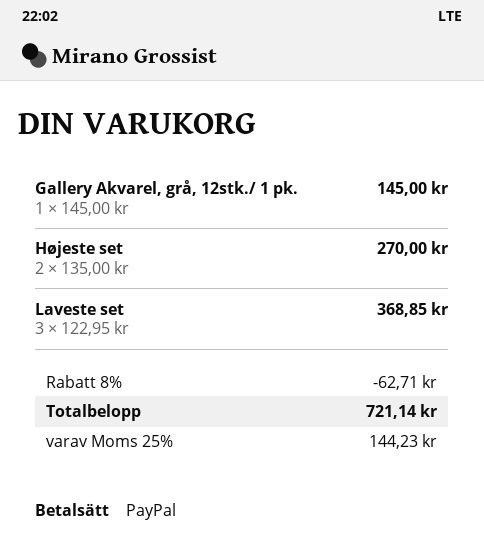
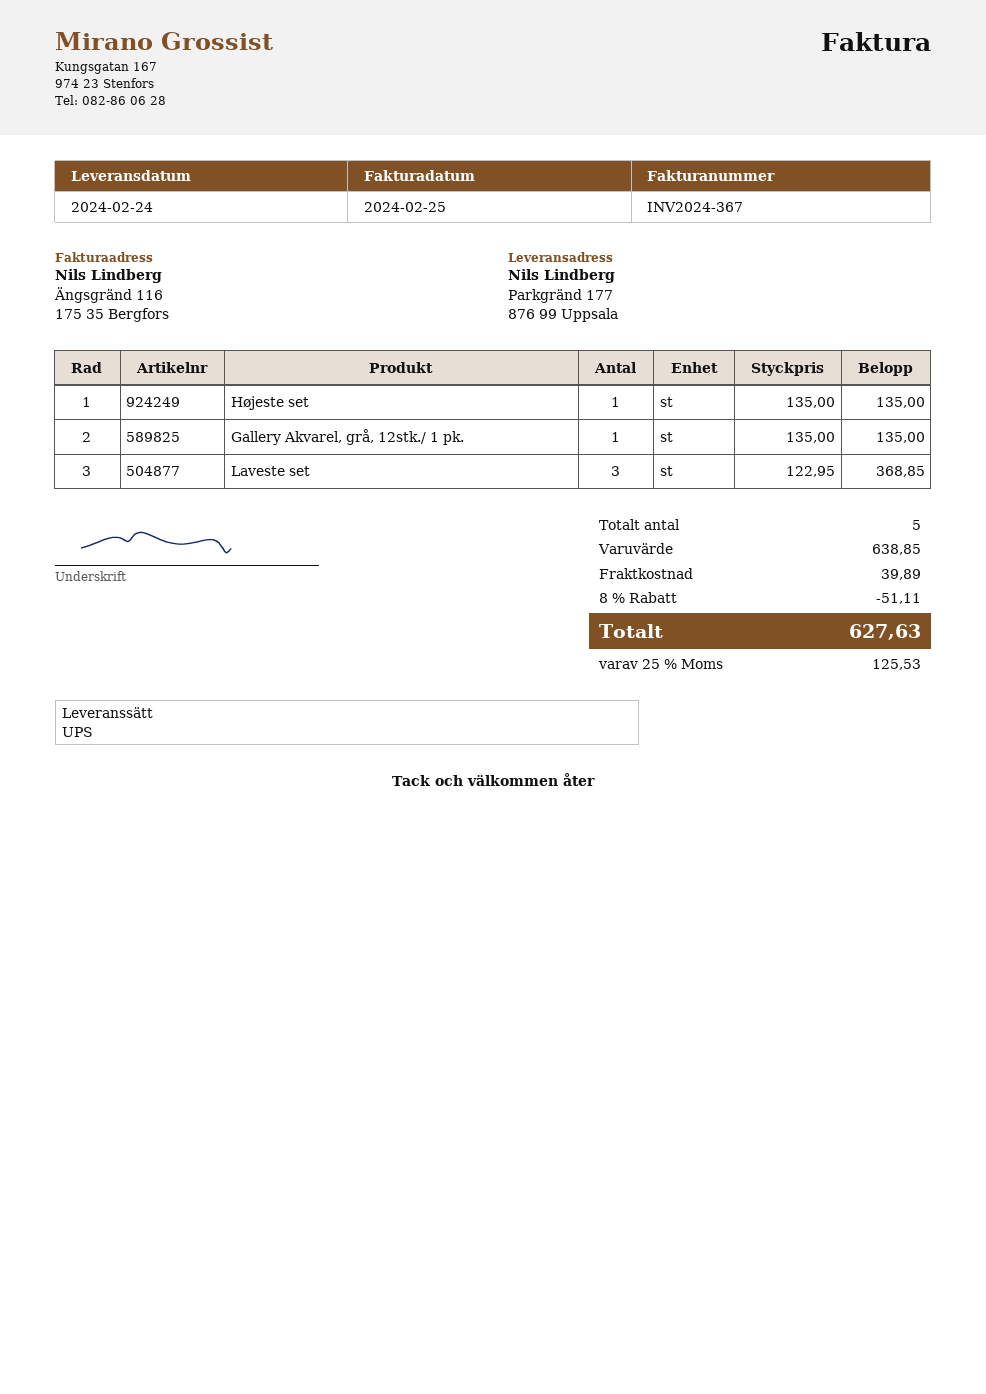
Gallery Akvarel, grå, 12stk./ 1 pk.: 1 x 145.00 = 145.00 -> 1 x 135.00 = 135.00
Højeste set: 2 x 135.00 = 270.00 -> 1 x 135.00 = 135.00
discount: 8% = 62.71 -> 8% = 51.11
shipping: none -> 39.89
tax: 25% = 144.23 -> 25% = 125.53
total: 721.14 -> 627.63

